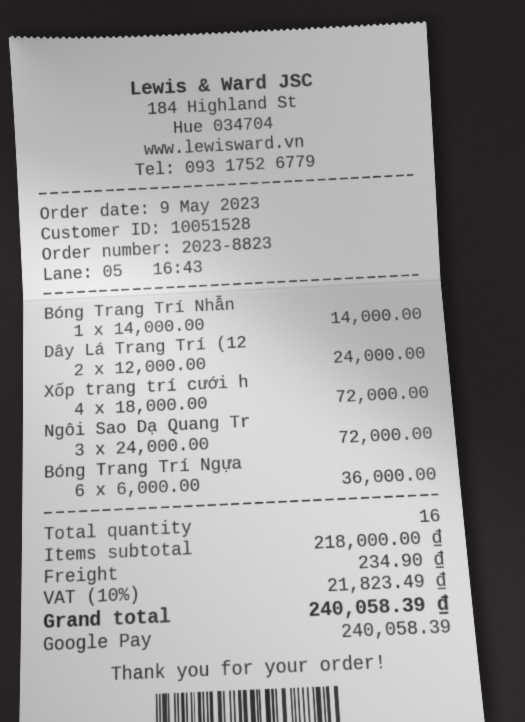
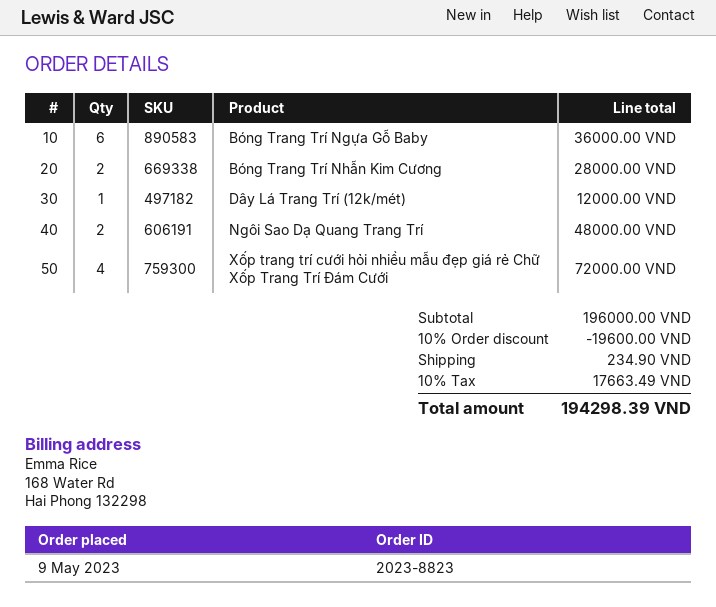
Bóng Trang Trí Nhẫn: 1 for 14000.00 -> 2 for 28000.00
Dây Lá Trang Trí (12: 2 for 24000.00 -> 1 for 12000.00
Ngôi Sao Dạ Quang Tr: 3 for 72000.00 -> 2 for 48000.00
subtotal: 218000.00 -> 196000.00
discount: none -> 10% = 19600.00
tax: 10% = 21823.49 -> 10% = 17663.49
total: 240058.39 -> 194298.39

